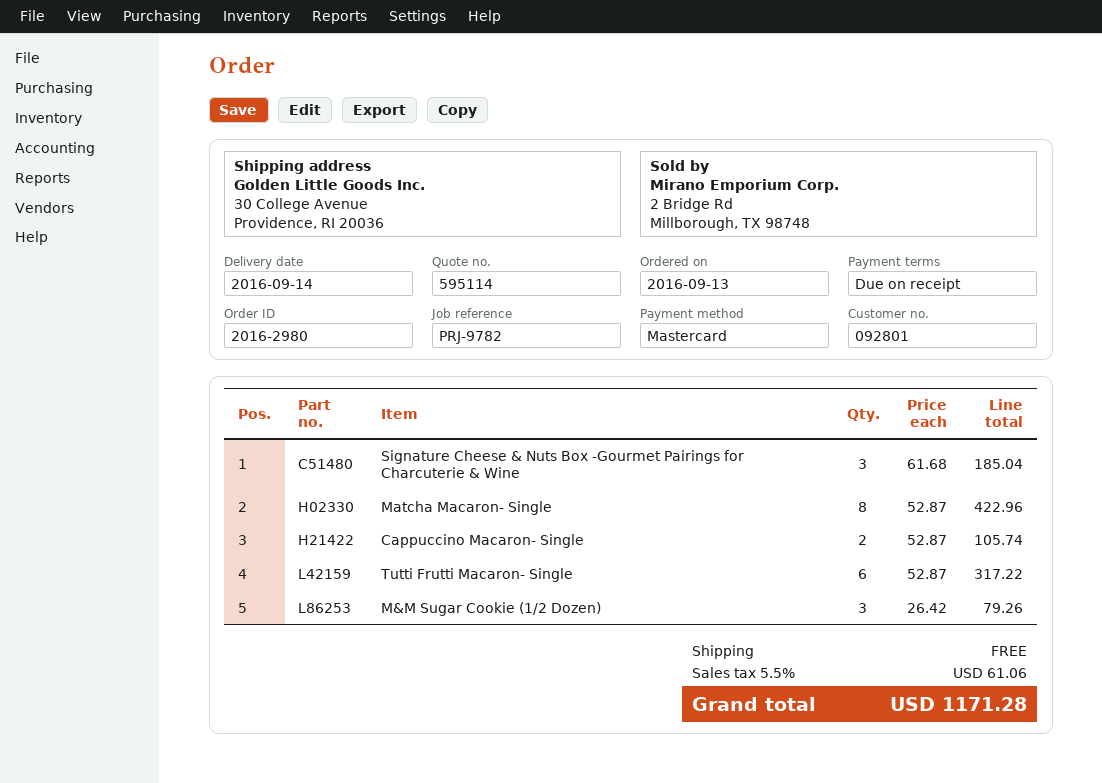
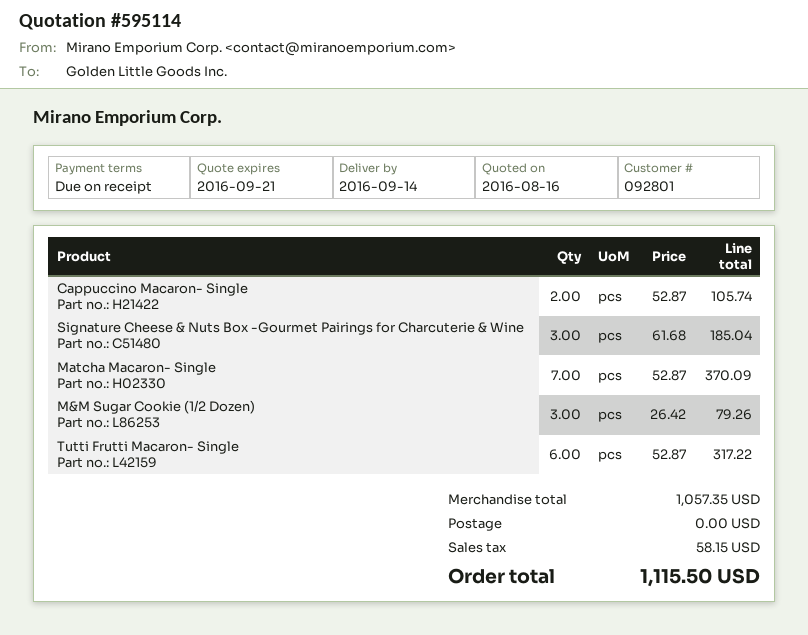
Matcha Macaron- Single: 8 x 52.87 = 422.96 -> 7 x 52.87 = 370.09
tax: 61.06 -> 58.15
total: 1171.28 -> 1115.50

